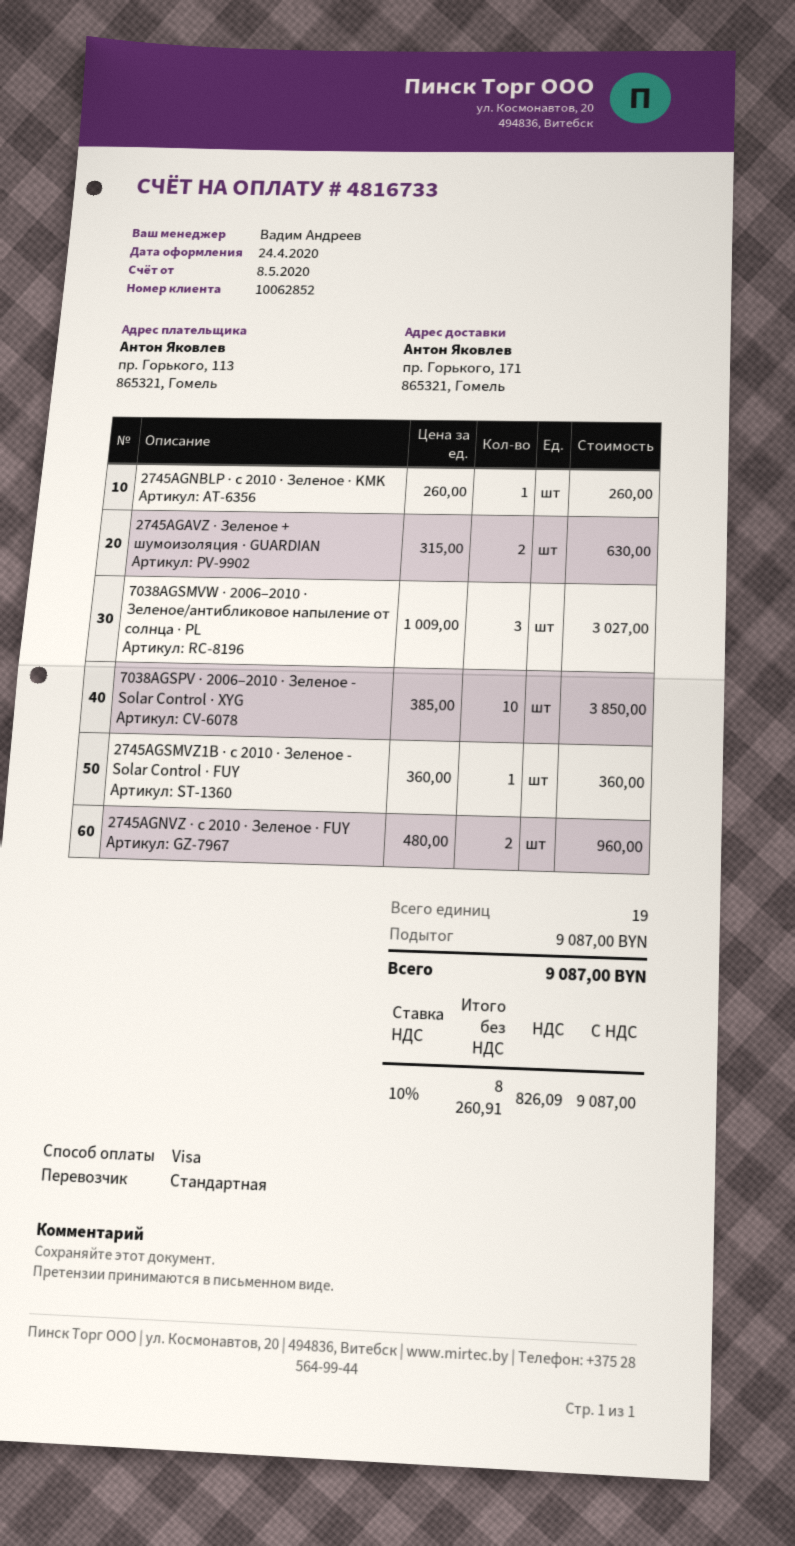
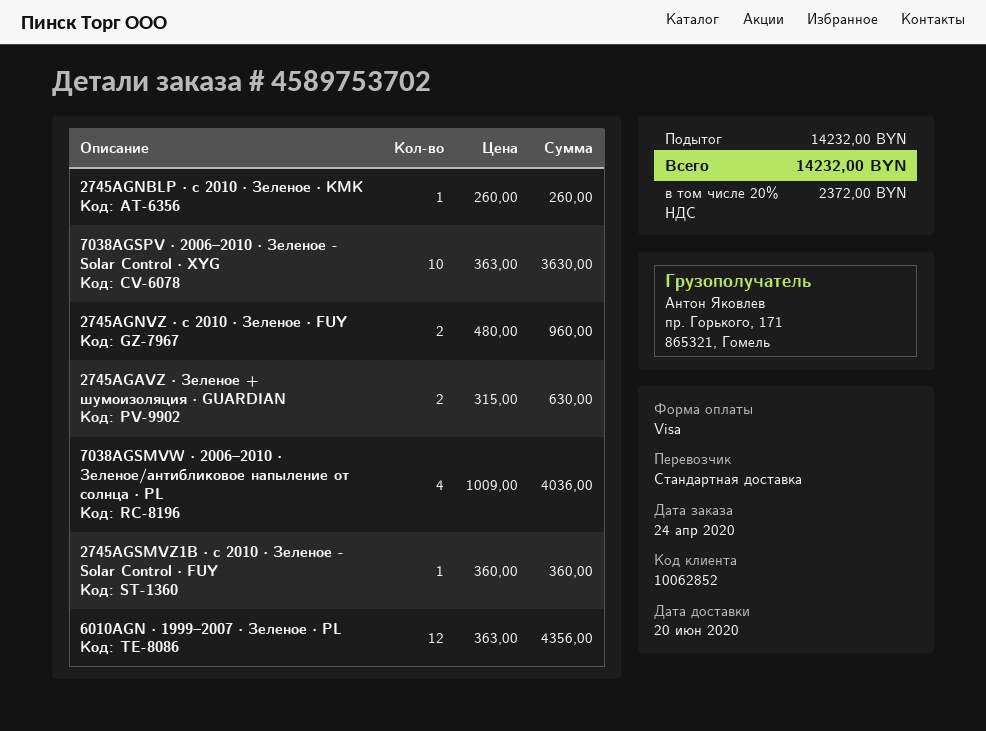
7038AGSMVW · 2006–2010 · Зеленое/антибликовое напыление от солнца · PL: 3 x 1009.00 = 3027.00 -> 4 x 1009.00 = 4036.00
7038AGSPV · 2006–2010 · Зеленое - Solar Control · XYG: 10 x 385.00 = 3850.00 -> 10 x 363.00 = 3630.00
6010AGN · 1999–2007 · Зеленое · PL: none -> 12 x 363.00 = 4356.00
subtotal: 9087.00 -> 14232.00
tax: 10% = 826.09 -> 20% = 2372.00
total: 9087.00 -> 14232.00

